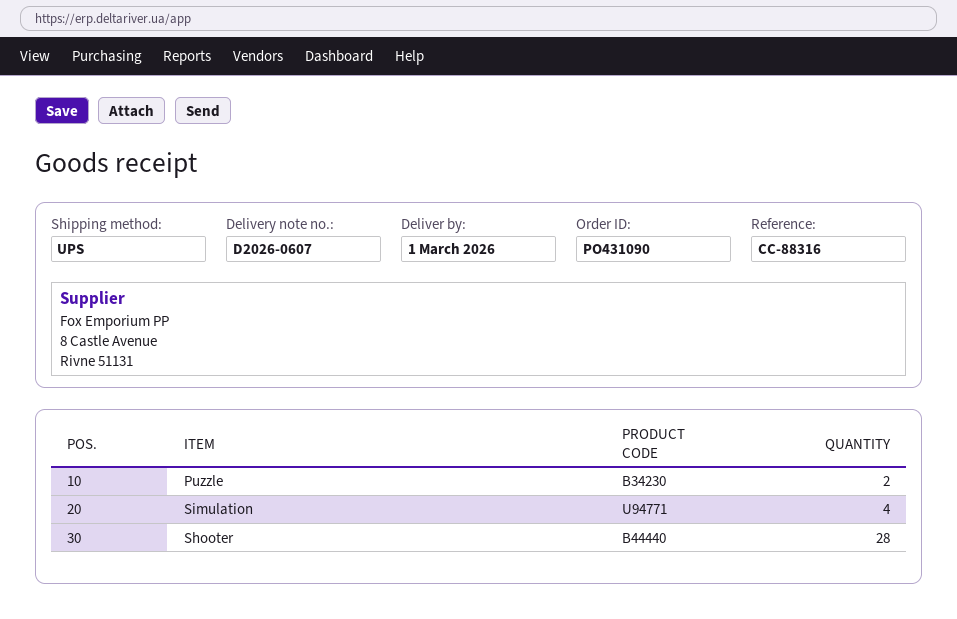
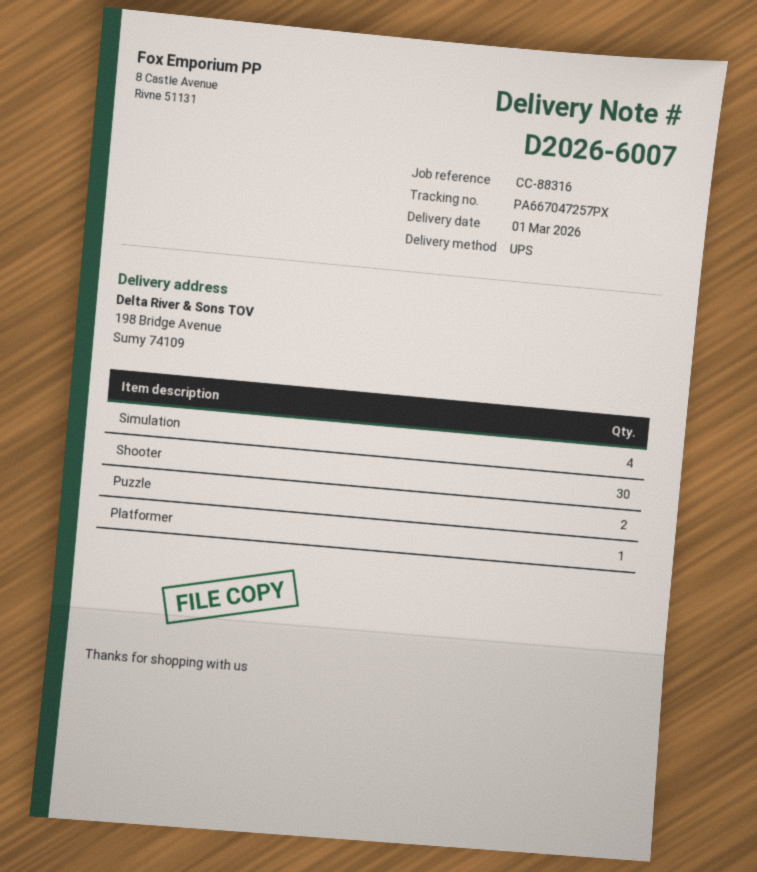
delivery note number: D2026-0607 -> D2026-6007
Shooter: 28 -> 30
Platformer: none -> 1

